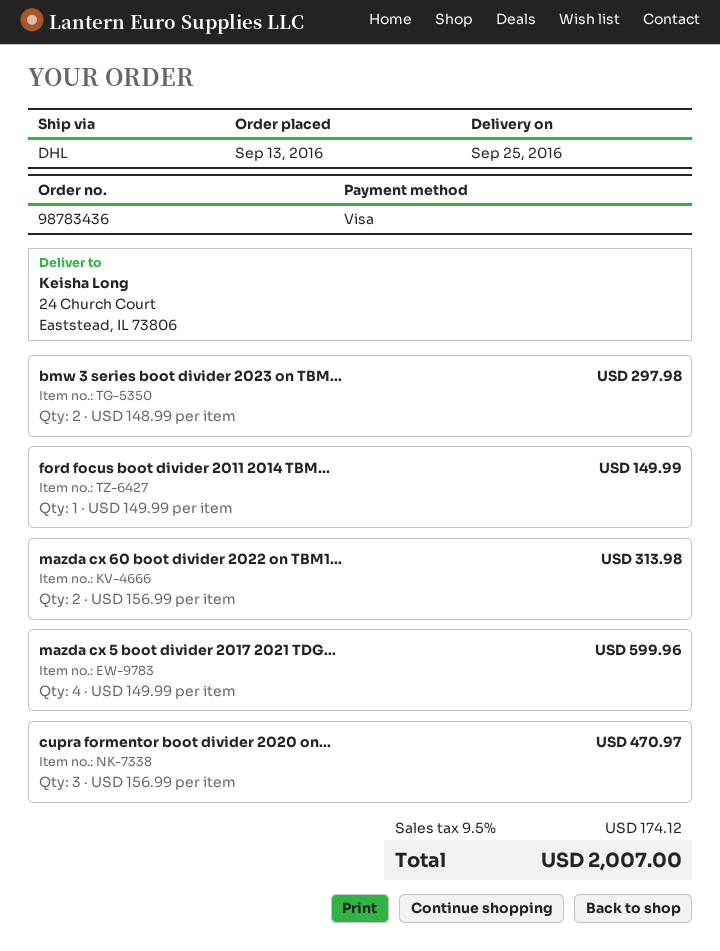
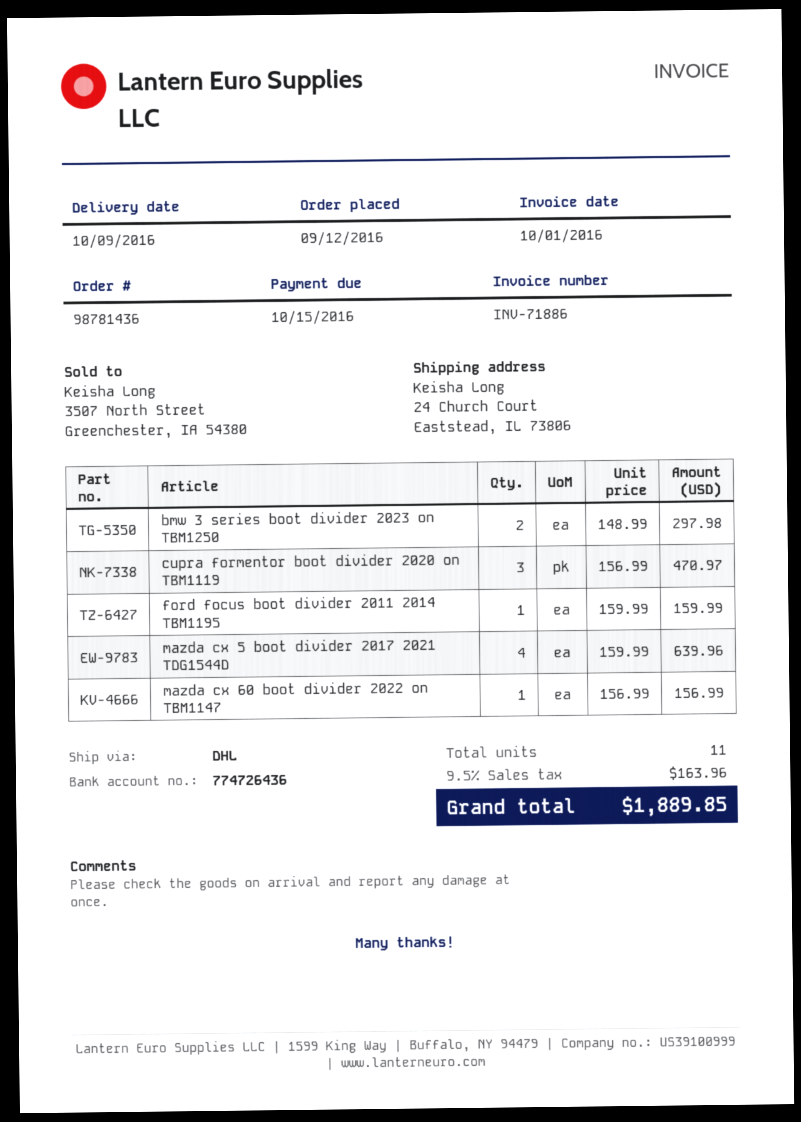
order number: 98783436 -> 98781436
order date: 2016-09-13 -> 2016-09-12
delivery date: 2016-09-25 -> 2016-10-09
ford focus boot divider 2011 2014 TBM...: 1 x 149.99 = 149.99 -> 1 x 159.99 = 159.99
mazda cx 60 boot divider 2022 on TBM1...: 2 x 156.99 = 313.98 -> 1 x 156.99 = 156.99
mazda cx 5 boot divider 2017 2021 TDG...: 4 x 149.99 = 599.96 -> 4 x 159.99 = 639.96
tax: 9.5% = 174.12 -> 9.5% = 163.96
total: 2007.00 -> 1889.85

